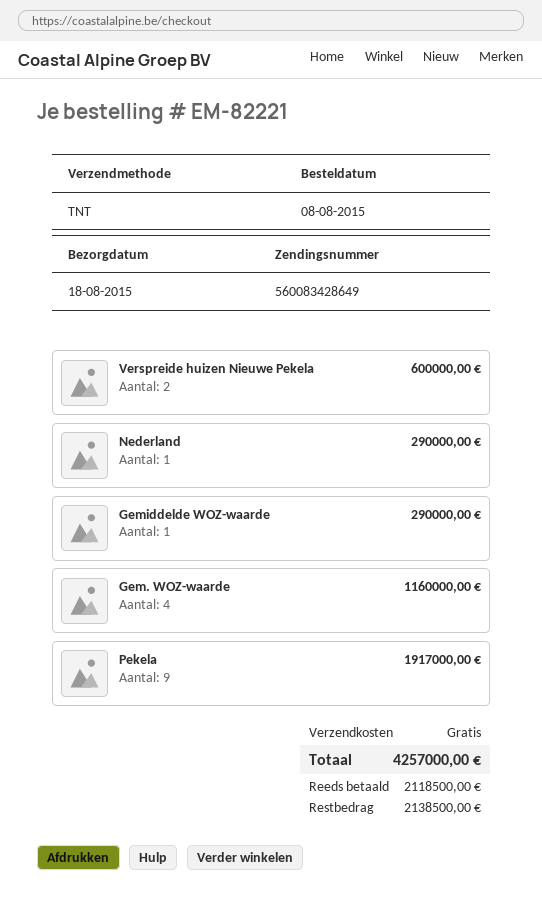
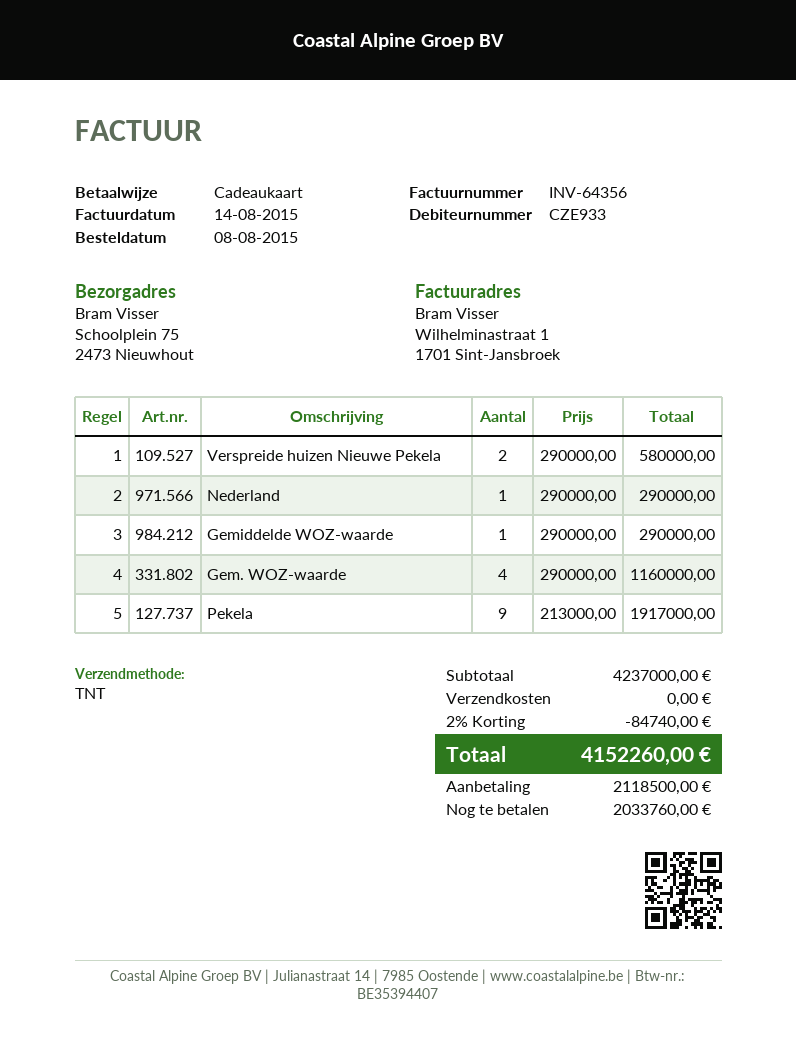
Verspreide huizen Nieuwe Pekela: 2 for 600000.00 -> 2 for 580000.00
discount: none -> 2% = 84740.00
total: 4257000.00 -> 4152260.00
balance: 2138500.00 -> 2033760.00

